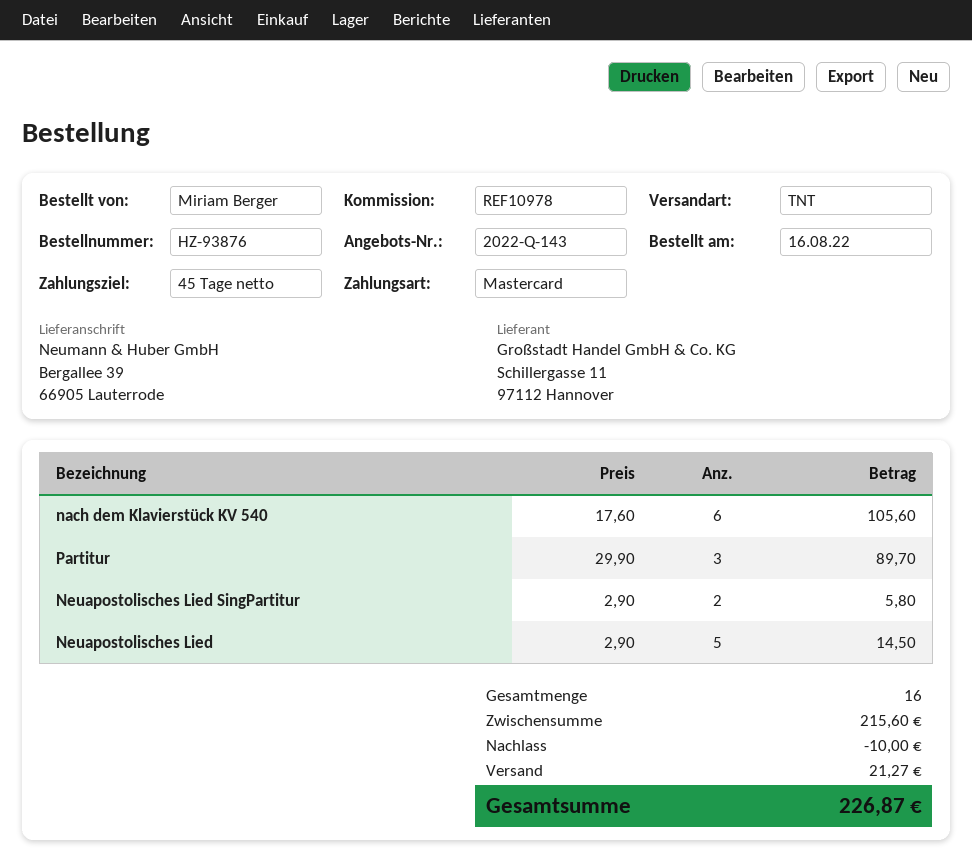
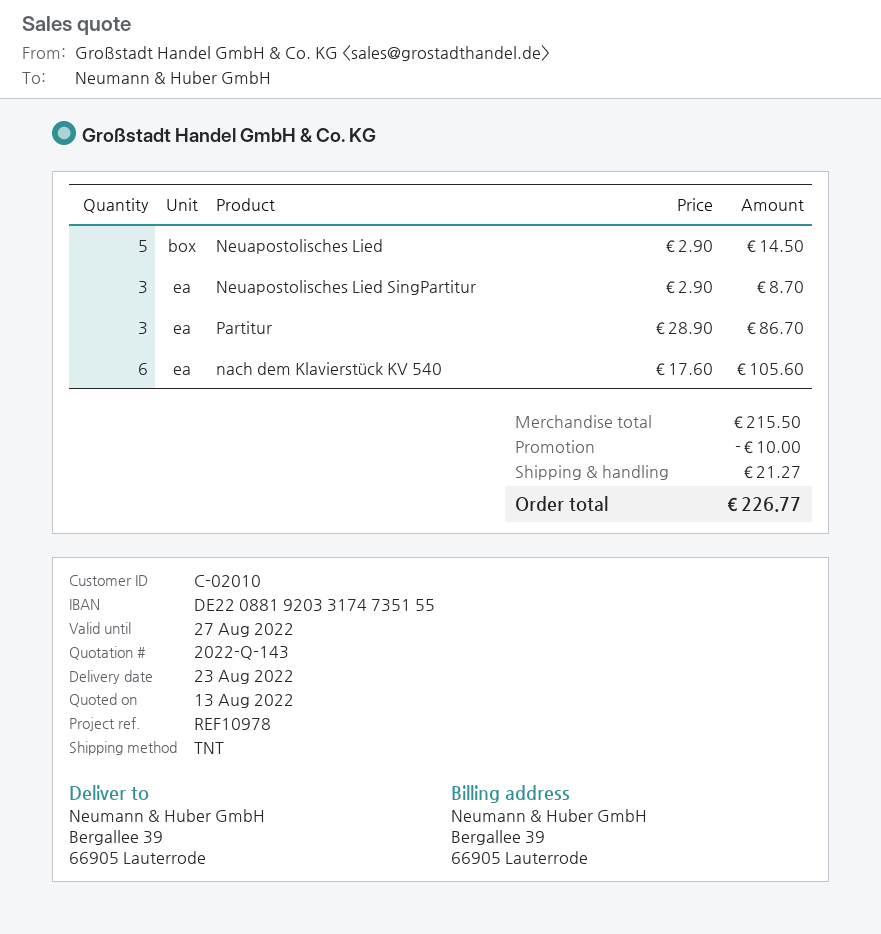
Partitur: 3 x 29.90 = 89.70 -> 3 x 28.90 = 86.70
Neuapostolisches Lied SingPartitur: 2 x 2.90 = 5.80 -> 3 x 2.90 = 8.70
subtotal: 215.60 -> 215.50
total: 226.87 -> 226.77

